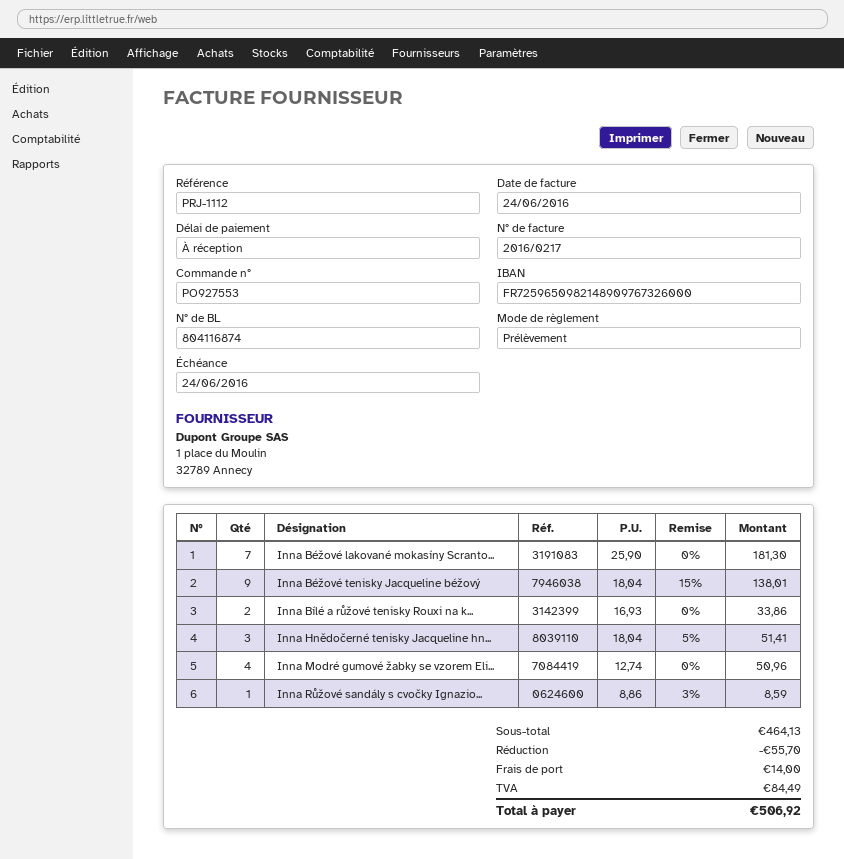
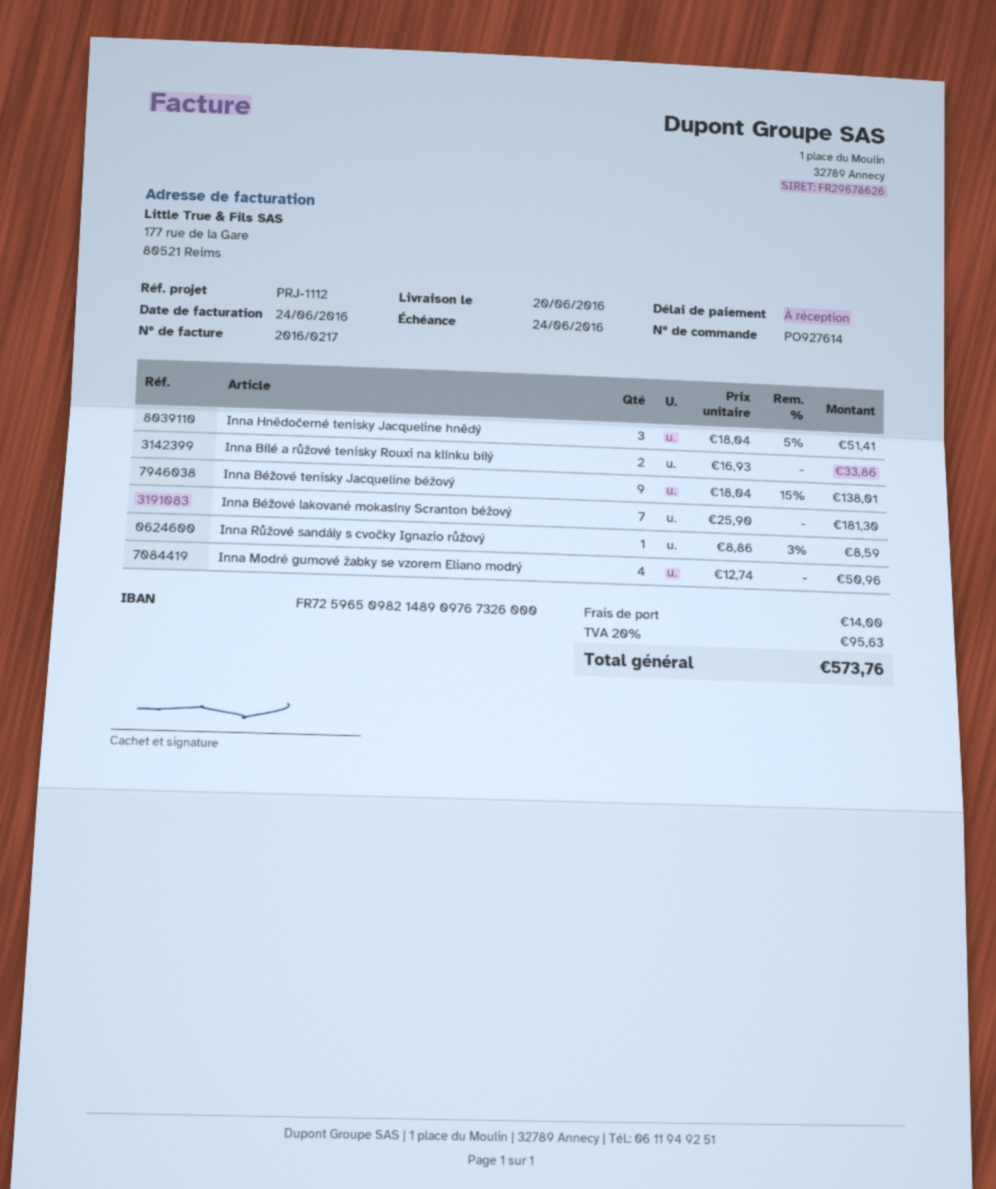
order number: PO927553 -> PO927614
discount: 55.70 -> none
tax: 84.49 -> 95.63
total: 506.92 -> 573.76

